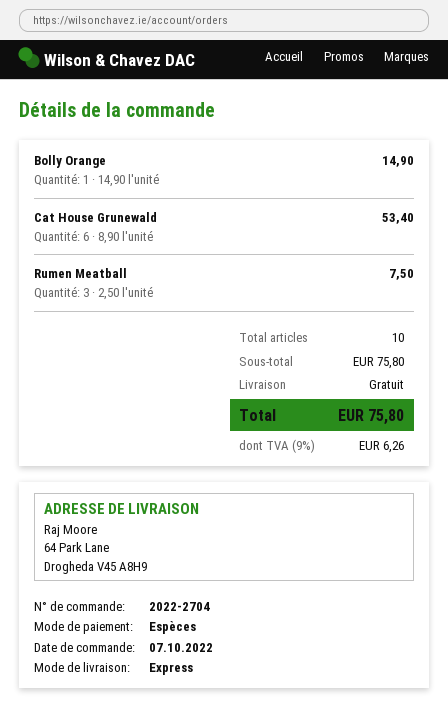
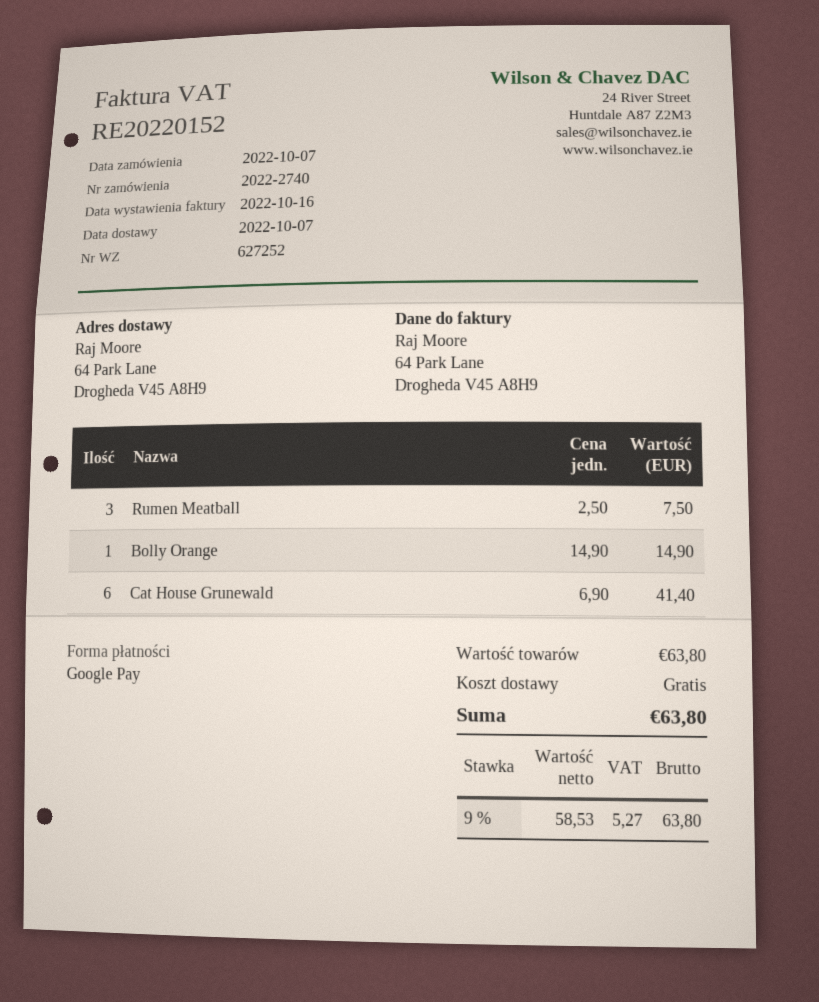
order number: 2022-2704 -> 2022-2740
payment method: cash -> Google Pay
Cat House Grunewald: 6 x 8.90 = 53.40 -> 6 x 6.90 = 41.40
subtotal: 75.80 -> 63.80
tax: 9% = 6.26 -> 9% = 5.27
total: 75.80 -> 63.80

